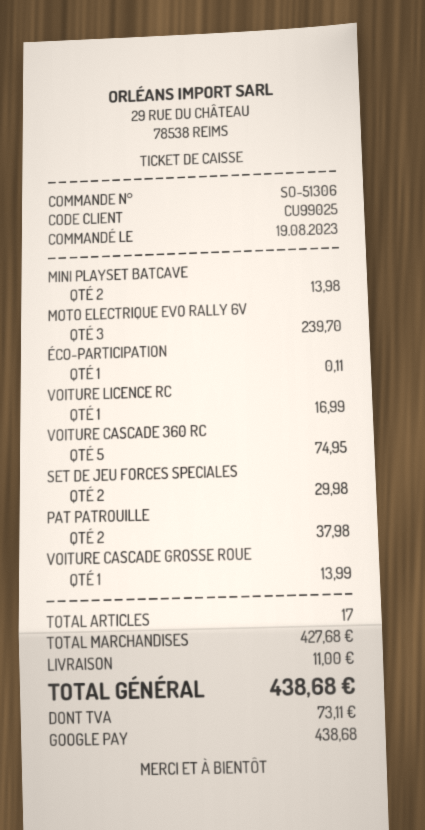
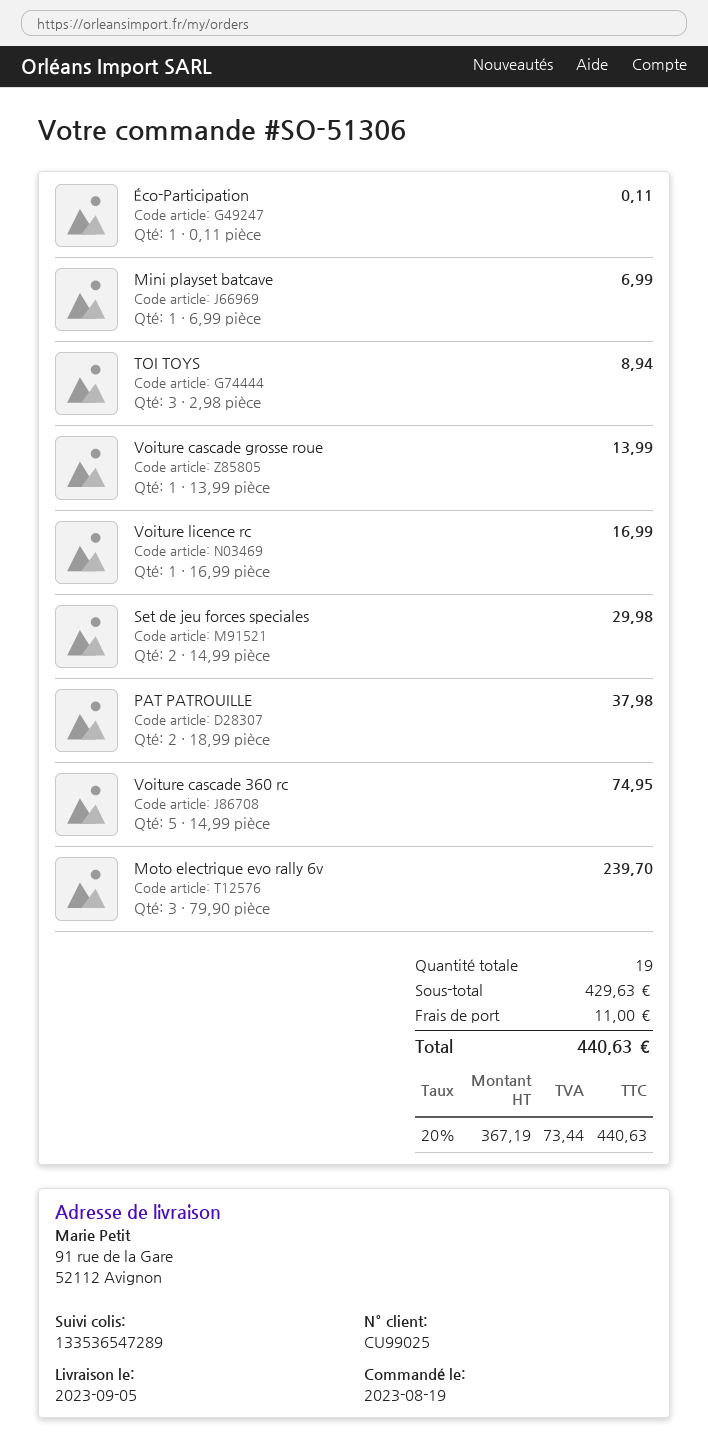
MINI PLAYSET BATCAVE: 2 for 13.98 -> 1 for 6.99
TOI TOYS: none -> 3 for 8.94
total quantity: 17 -> 19
subtotal: 427.68 -> 429.63
tax: 73.11 -> 73.44
total: 438.68 -> 440.63

